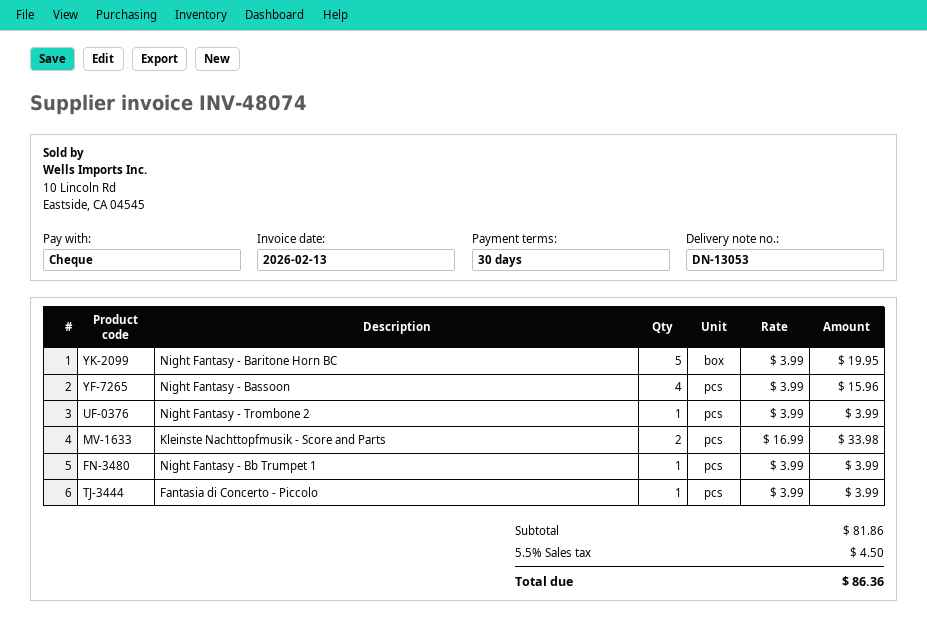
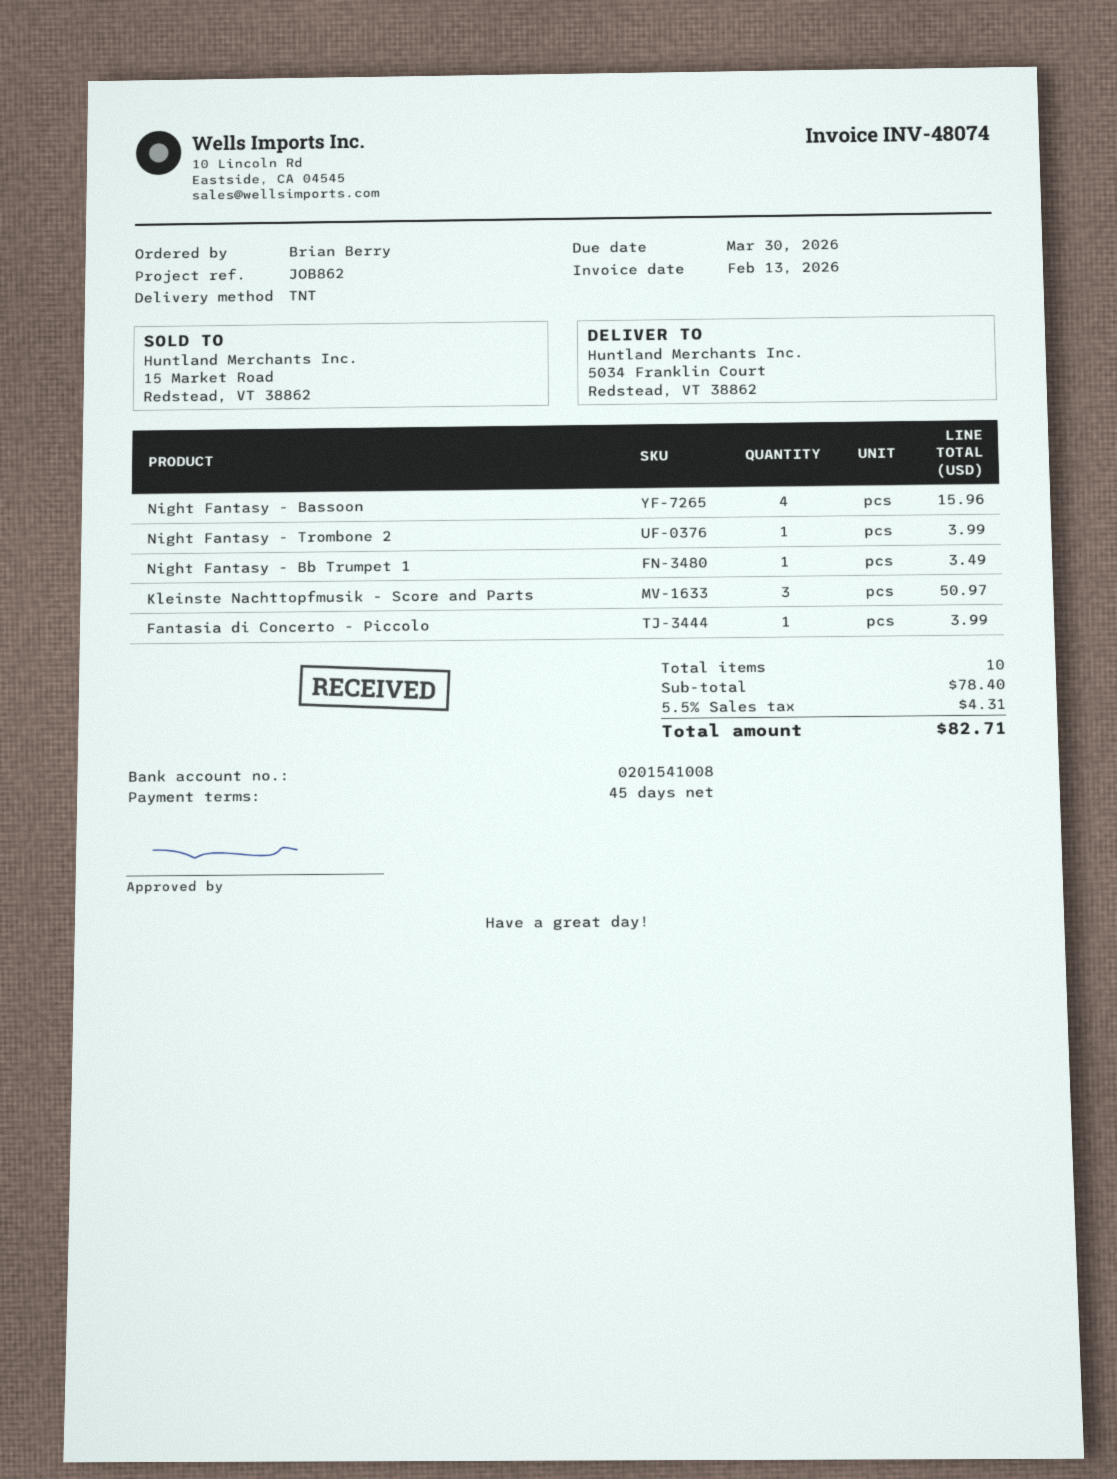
payment terms: 30 days -> 45 days
Night Fantasy - Baritone Horn BC: 5 for 19.95 -> none
Kleinste Nachttopfmusik - Score and Parts: 2 for 33.98 -> 3 for 50.97
Night Fantasy - Bb Trumpet 1: 1 for 3.99 -> 1 for 3.49
subtotal: 81.86 -> 78.40
tax: 5.5% = 4.50 -> 5.5% = 4.31
total: 86.36 -> 82.71

